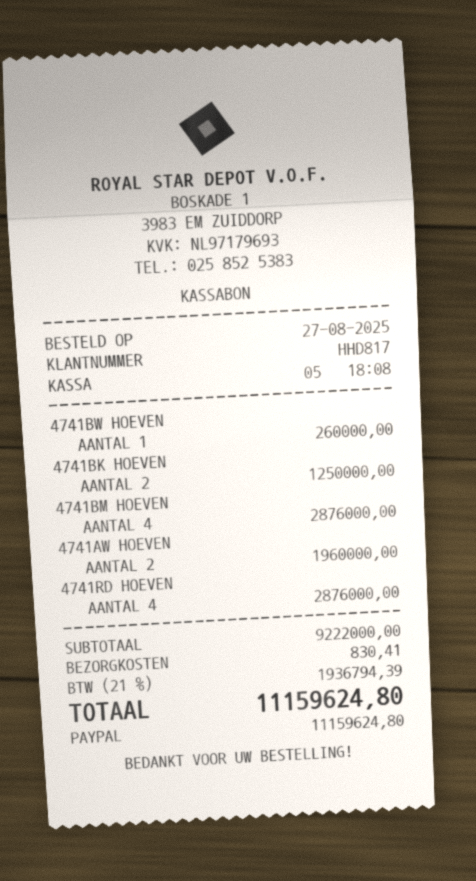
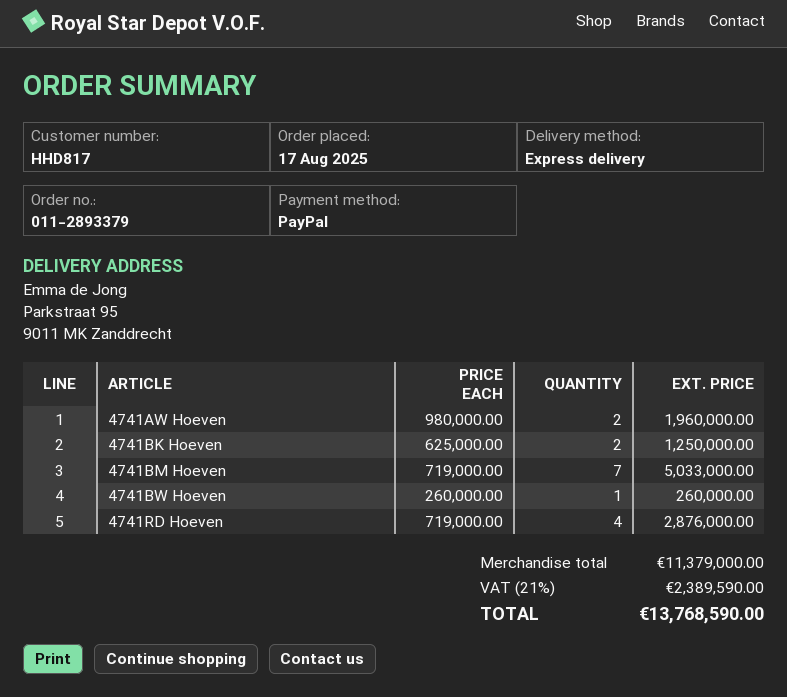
order date: 2025-08-27 -> 2025-08-17
4741BM HOEVEN: 4 for 2876000.00 -> 7 for 5033000.00
subtotal: 9222000.00 -> 11379000.00
shipping: 830.41 -> none
tax: 21% = 1936794.39 -> 21% = 2389590.00
total: 11159624.80 -> 13768590.00

